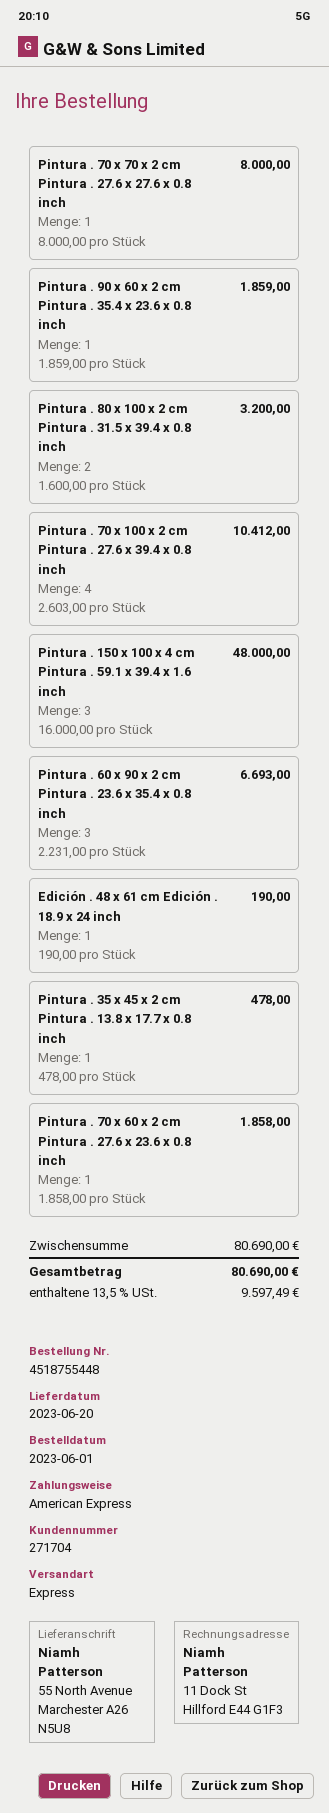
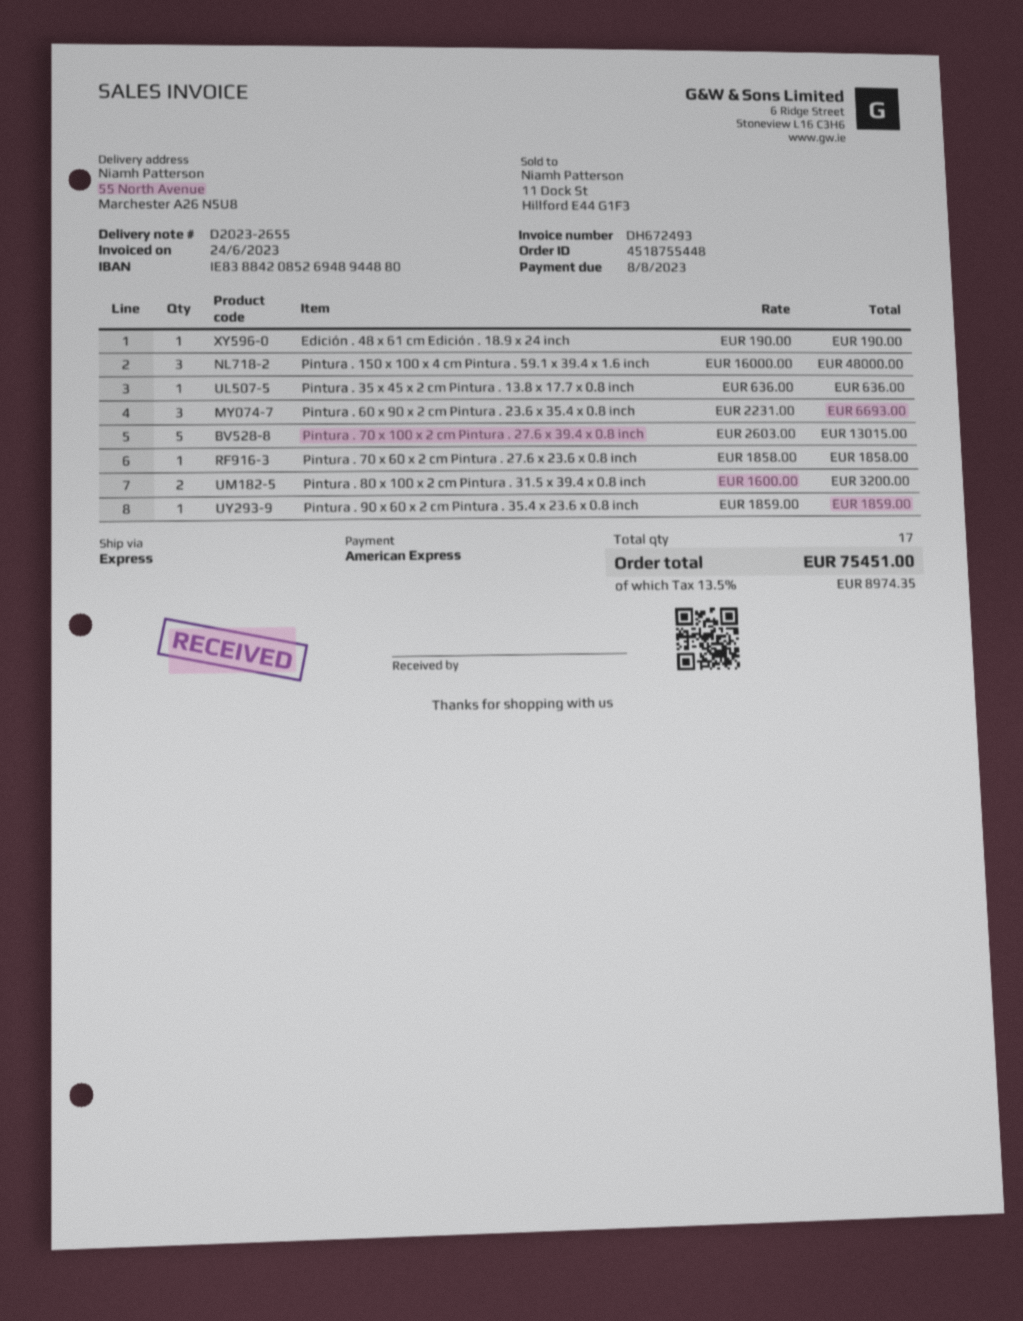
Pintura . 70 x 70 x 2 cm Pintura . 27.6 x 27.6 x 0.8 inch: 1 x 8000.00 = 8000.00 -> none
Pintura . 70 x 100 x 2 cm Pintura . 27.6 x 39.4 x 0.8 inch: 4 x 2603.00 = 10412.00 -> 5 x 2603.00 = 13015.00
Pintura . 35 x 45 x 2 cm Pintura . 13.8 x 17.7 x 0.8 inch: 1 x 478.00 = 478.00 -> 1 x 636.00 = 636.00
tax: 13.5% = 9597.49 -> 13.5% = 8974.35
total: 80690.00 -> 75451.00

